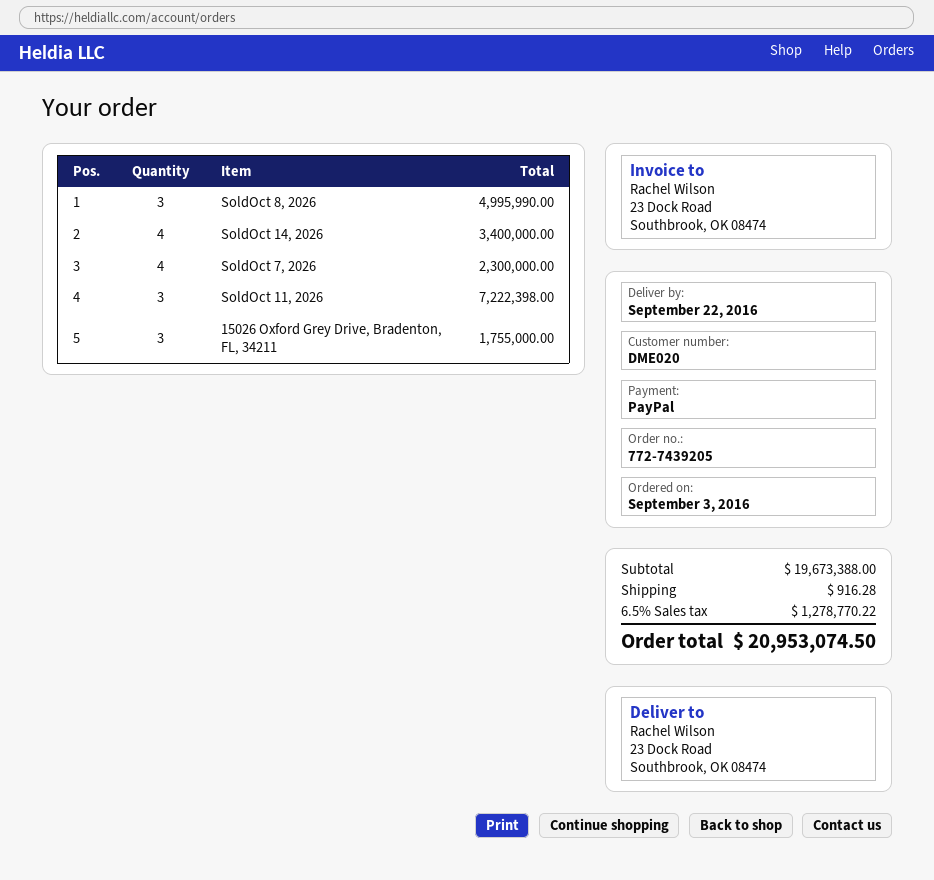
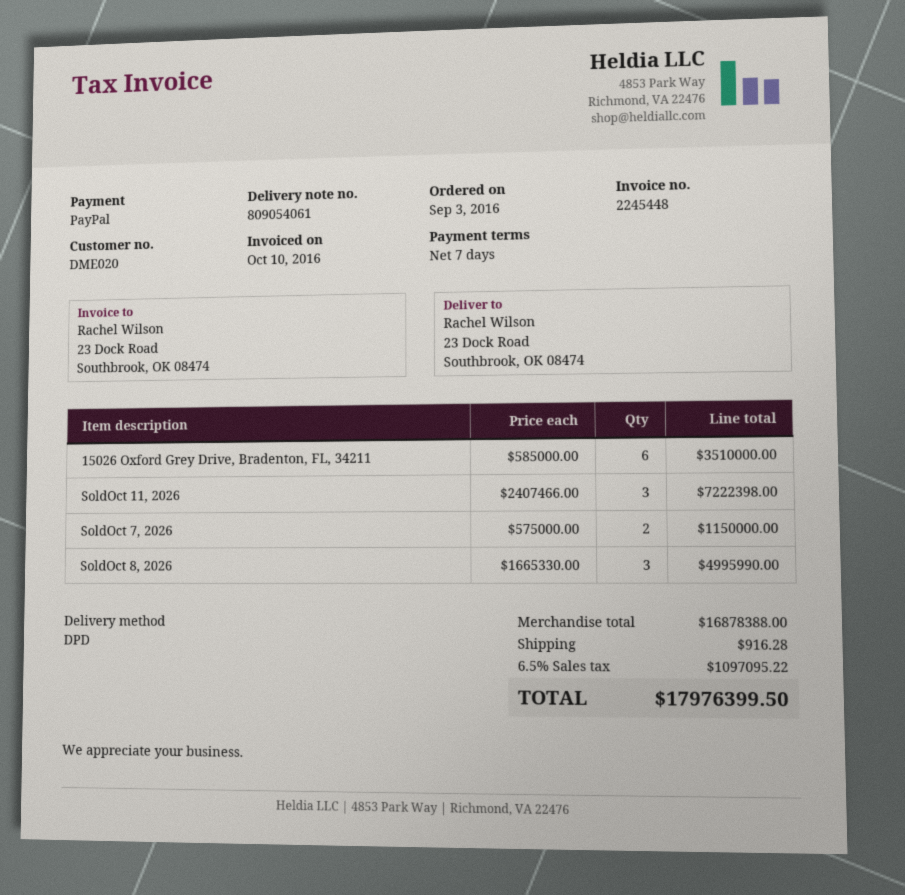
SoldOct 14, 2026: 4 for 3400000.00 -> none
SoldOct 7, 2026: 4 for 2300000.00 -> 2 for 1150000.00
15026 Oxford Grey Drive, Bradenton, FL, 34211: 3 for 1755000.00 -> 6 for 3510000.00
subtotal: 19673388.00 -> 16878388.00
tax: 6.5% = 1278770.22 -> 6.5% = 1097095.22
total: 20953074.50 -> 17976399.50

